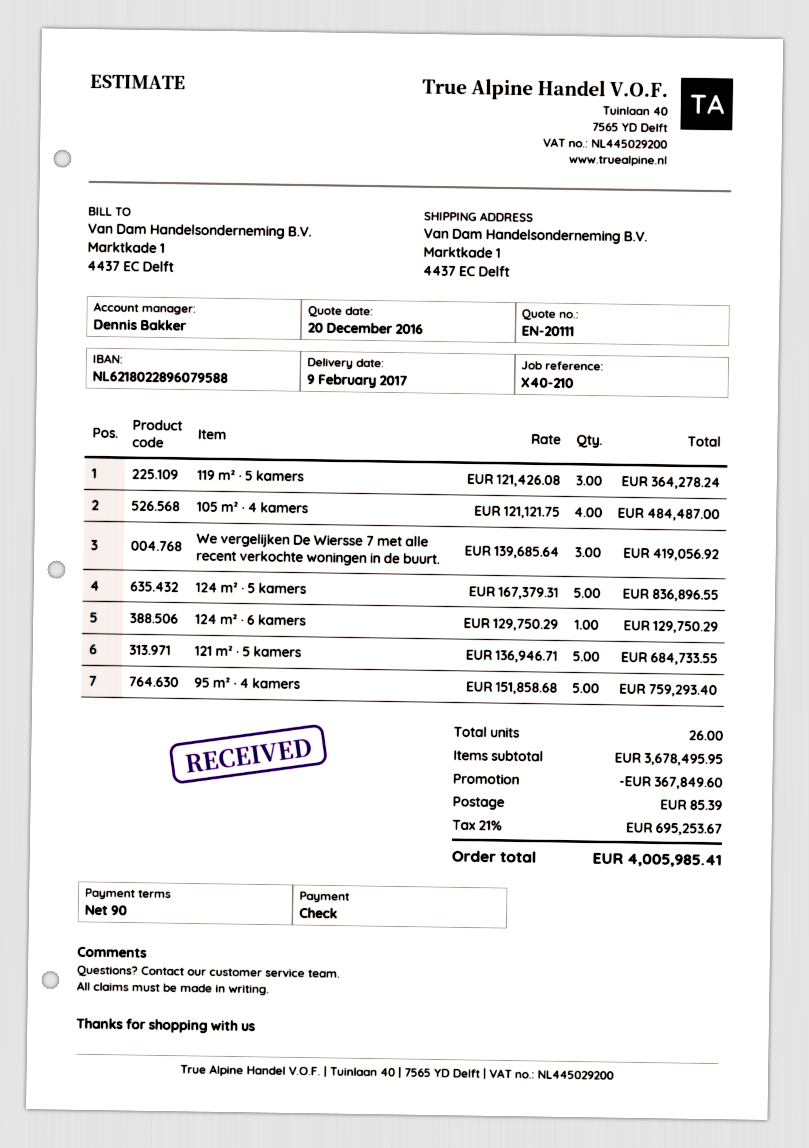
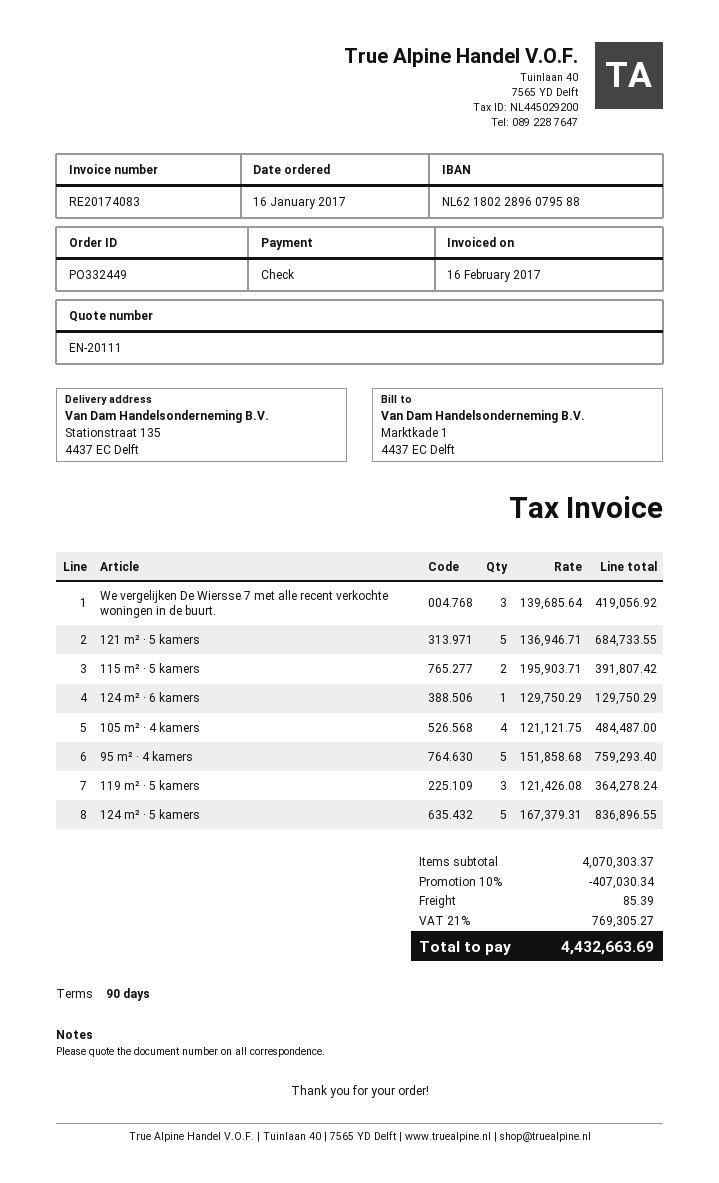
ship to: Marktkade 1, 4437 EC Delft -> Stationstraat 135, 4437 EC Delft
115 m² · 5 kamers: none -> 2 x 195903.71 = 391807.42
subtotal: 3678495.95 -> 4070303.37
discount: 367849.60 -> 407030.34
tax: 21% = 695253.67 -> 21% = 769305.27
total: 4005985.41 -> 4432663.69

